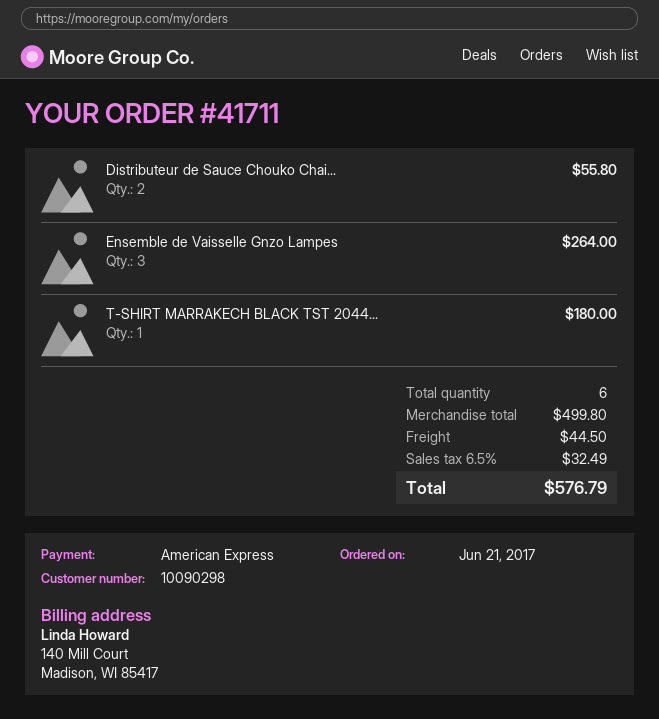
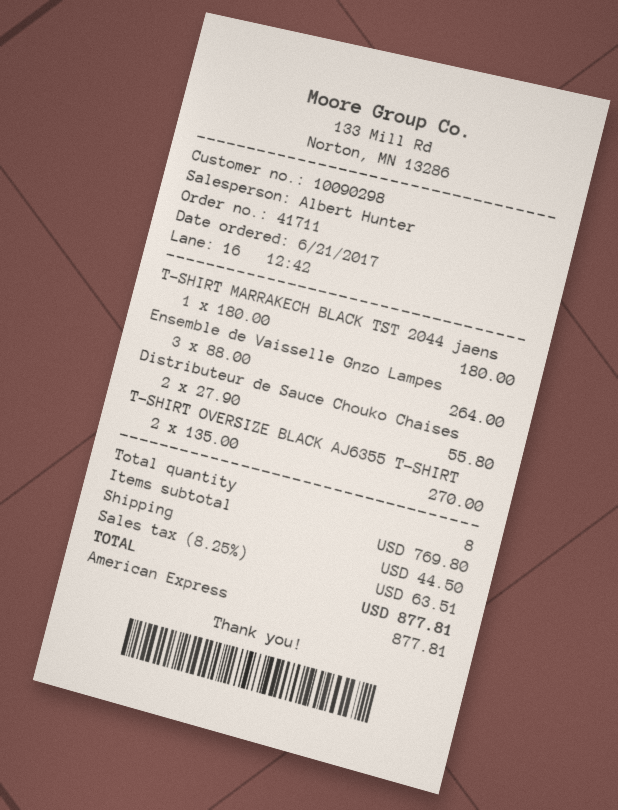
T-SHIRT OVERSIZE BLACK AJ6355 T-SHIRT: none -> 2 for 270.00
total quantity: 6 -> 8
subtotal: 499.80 -> 769.80
tax: 6.5% = 32.49 -> 8.25% = 63.51
total: 576.79 -> 877.81

